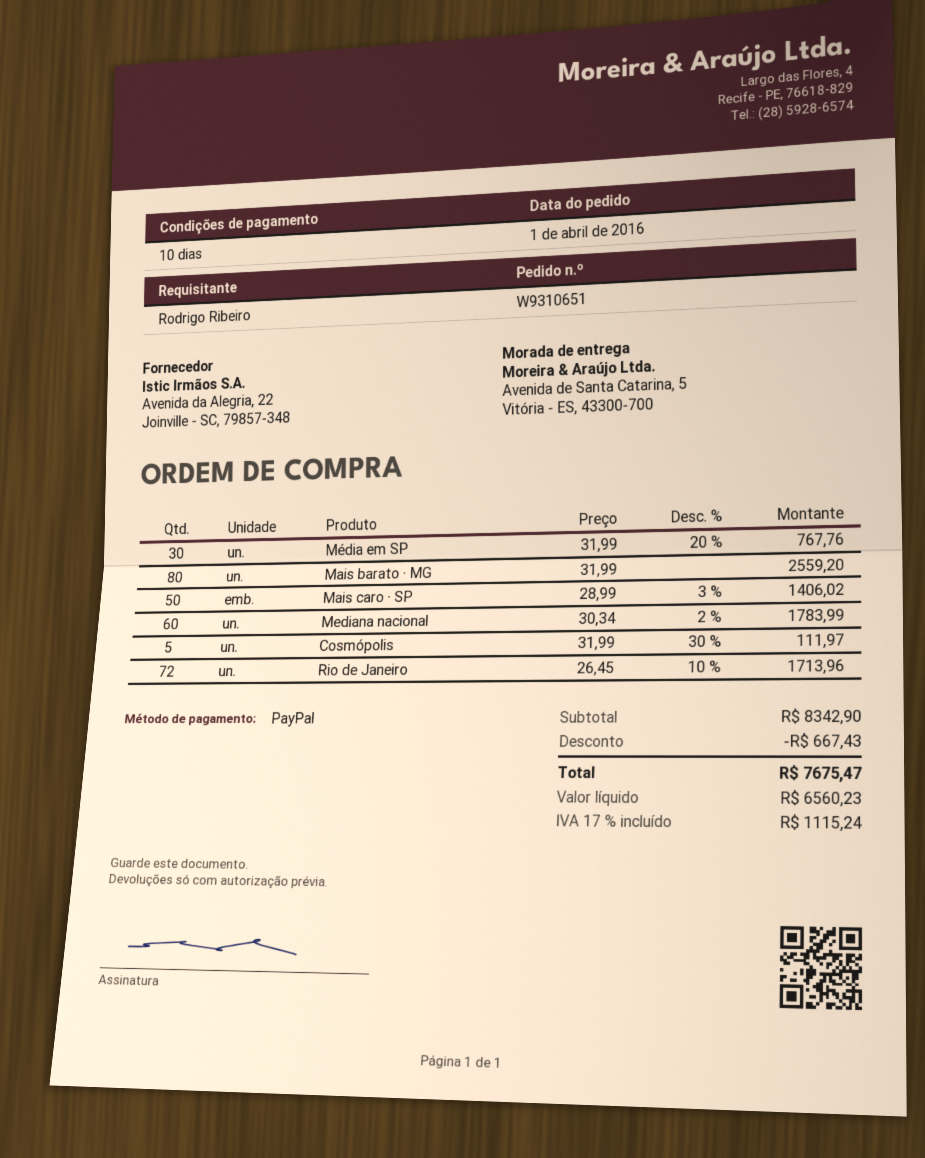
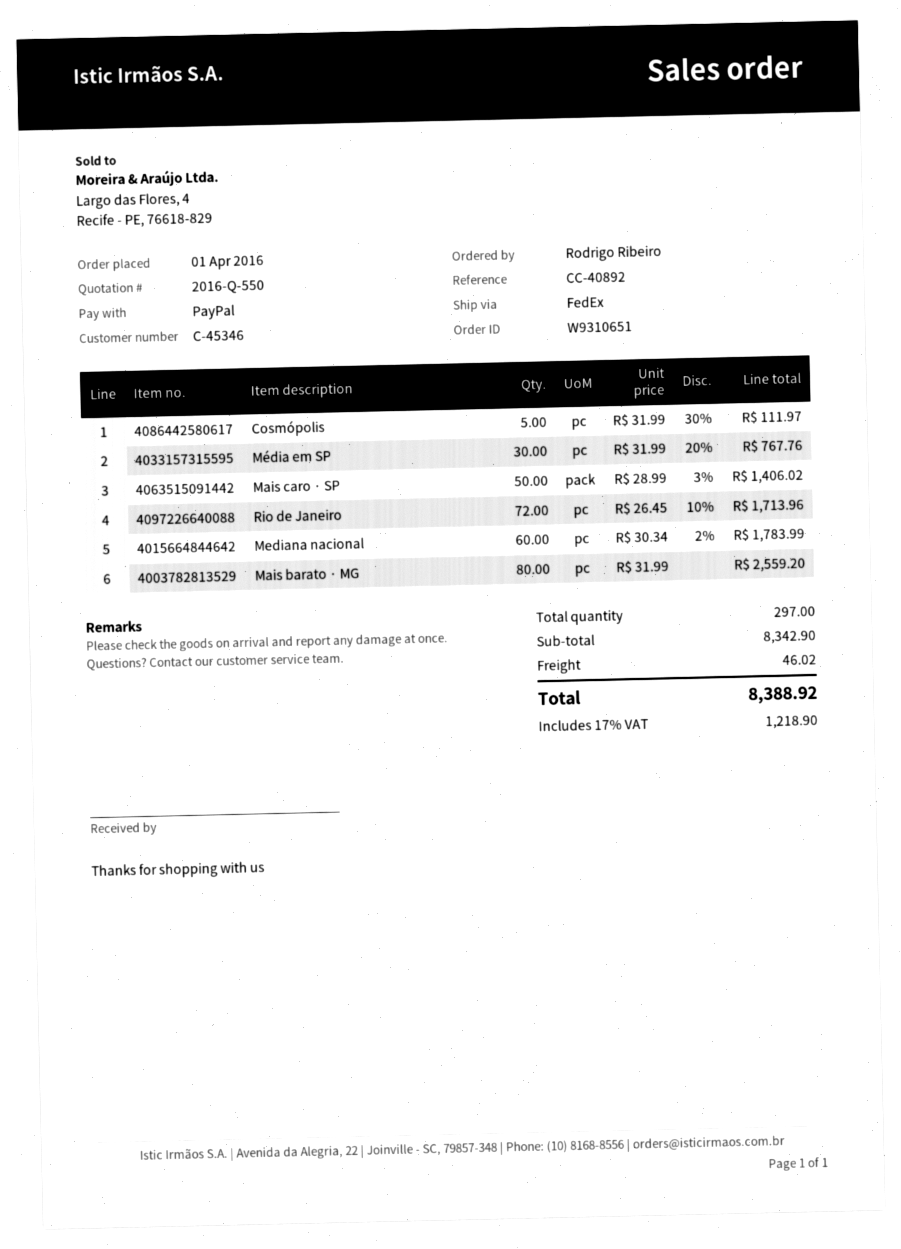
discount: 667.43 -> none
shipping: none -> 46.02
tax: 17% = 1115.24 -> 17% = 1218.90
total: 7675.47 -> 8388.92

